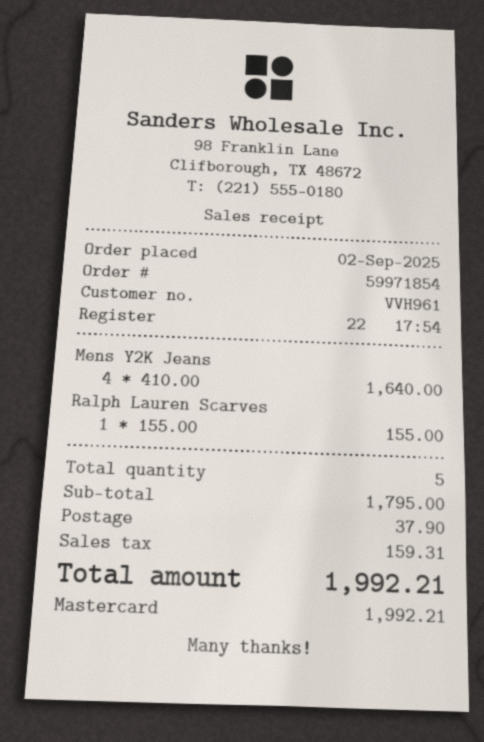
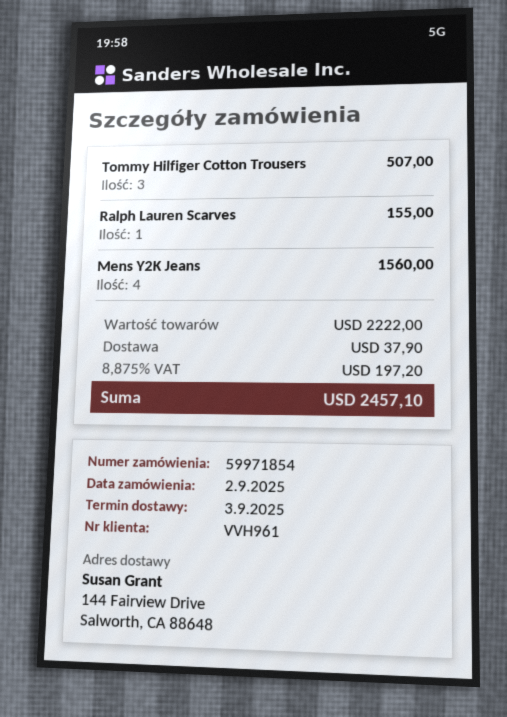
Mens Y2K Jeans: 4 for 1640.00 -> 4 for 1560.00
Tommy Hilfiger Cotton Trousers: none -> 3 for 507.00
subtotal: 1795.00 -> 2222.00
tax: 159.31 -> 197.20
total: 1992.21 -> 2457.10

